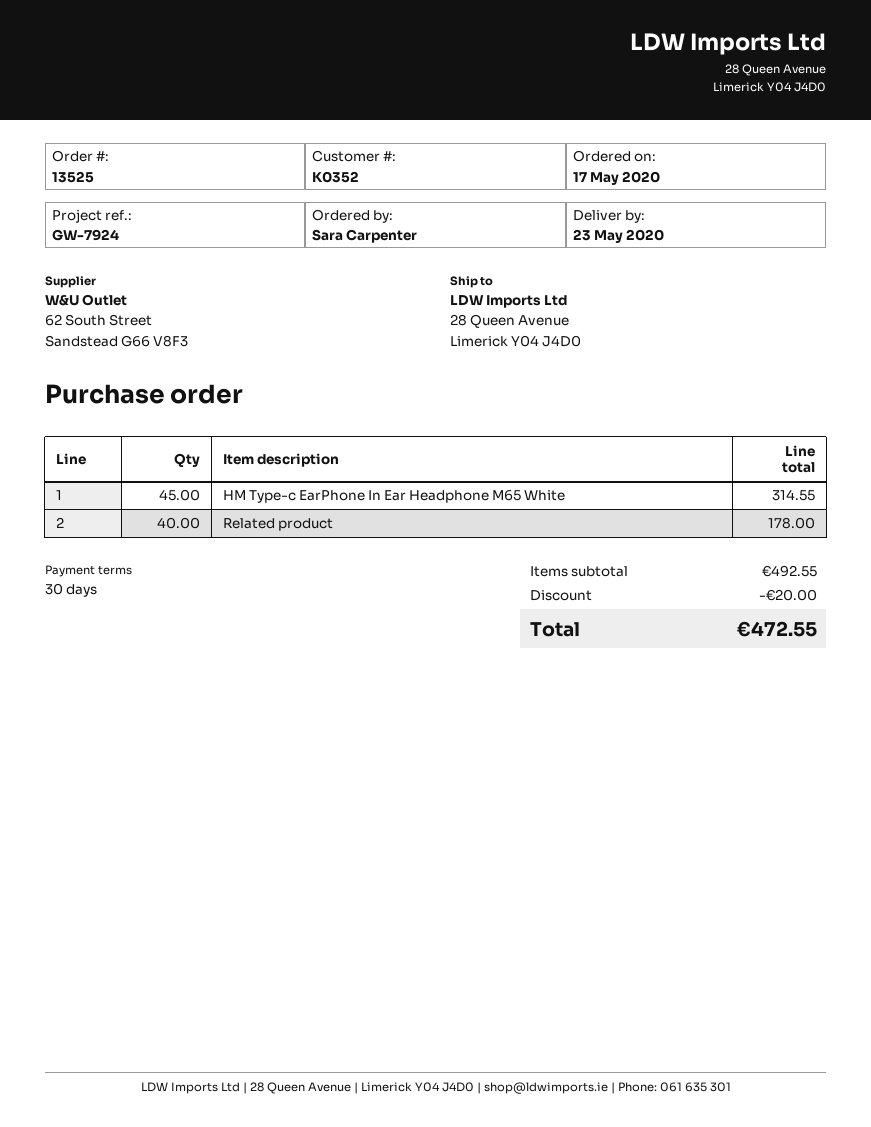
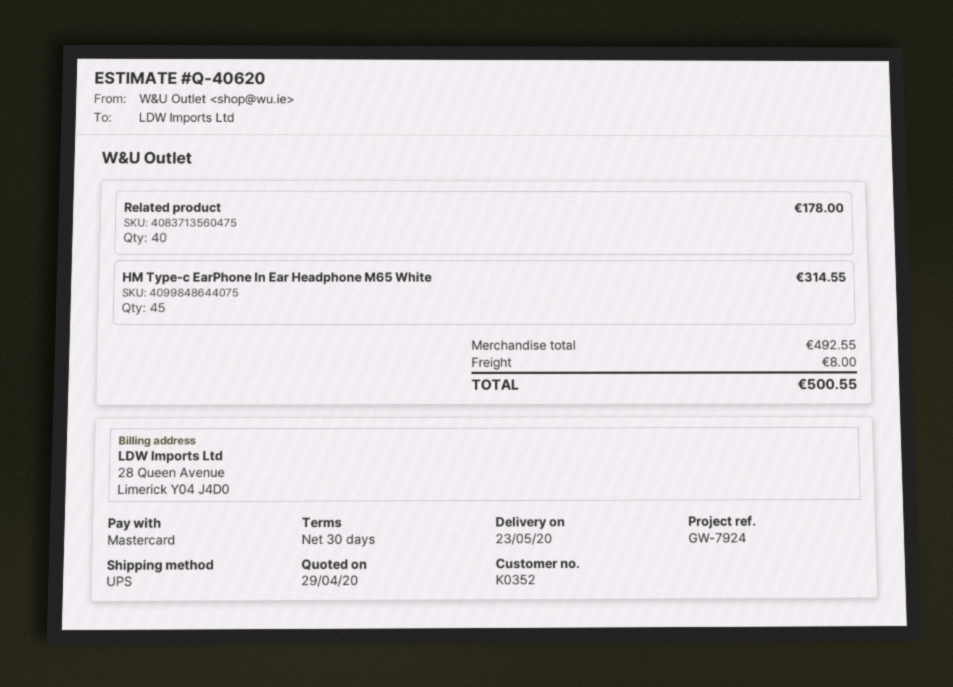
discount: 20.00 -> none
shipping: none -> 8.00
total: 472.55 -> 500.55

